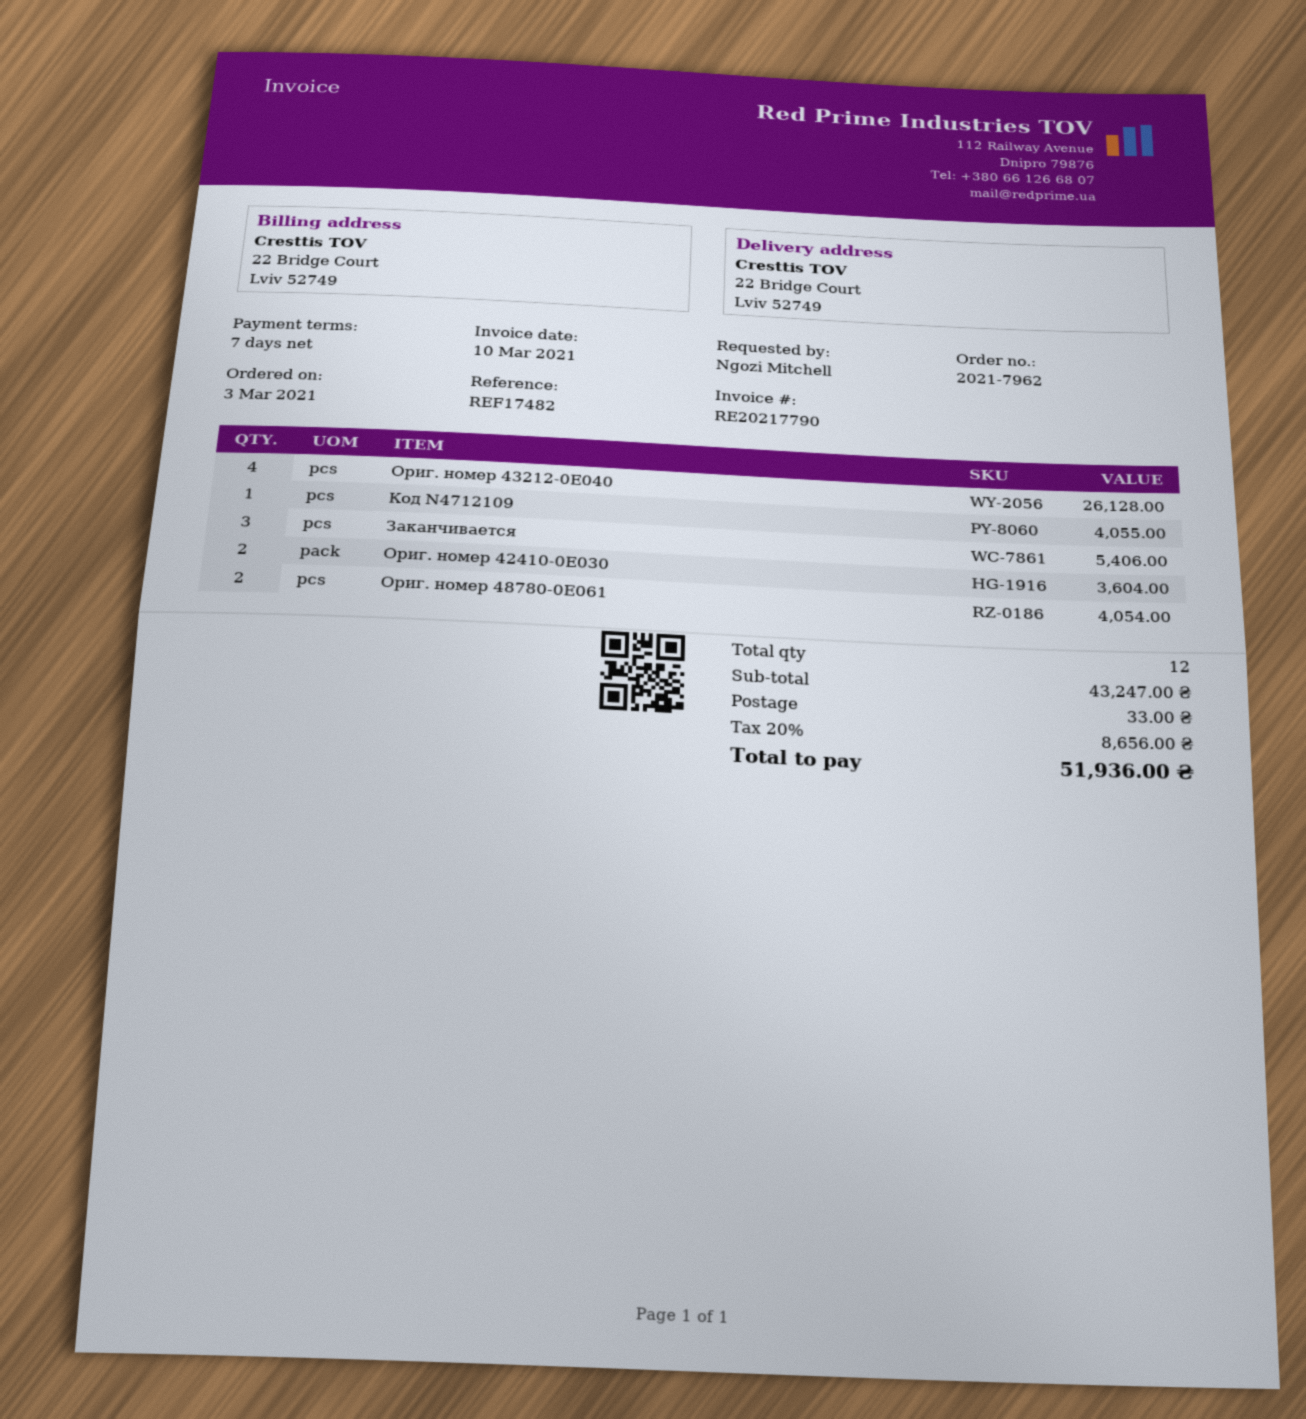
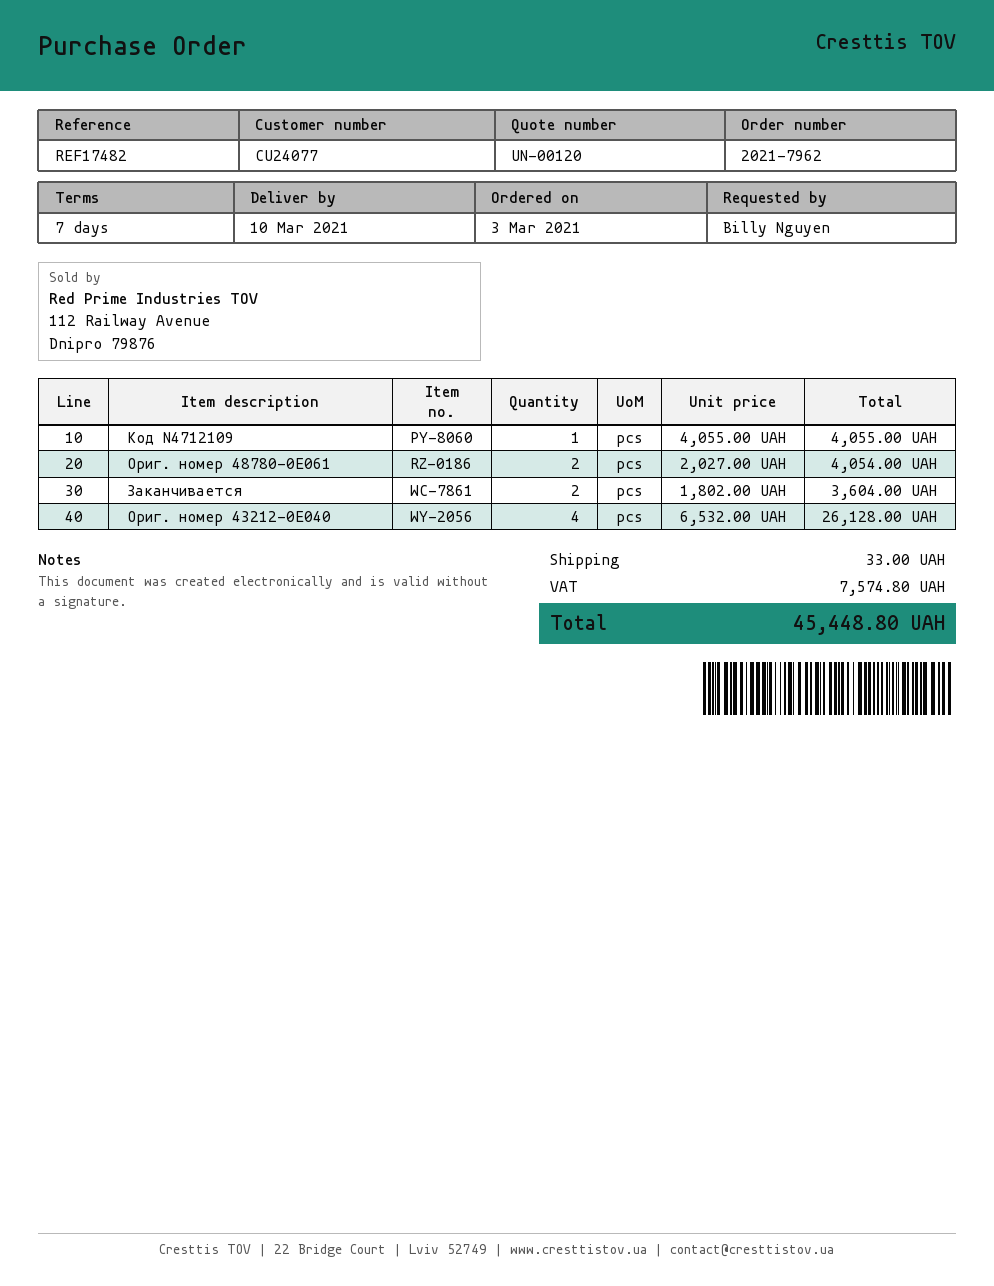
ordered by: Ngozi Mitchell -> Billy Nguyen
Заканчивается: 3 for 5406.00 -> 2 for 3604.00
Ориг. номер 42410-0E030: 2 for 3604.00 -> none
tax: 8656.00 -> 7574.80
total: 51936.00 -> 45448.80

